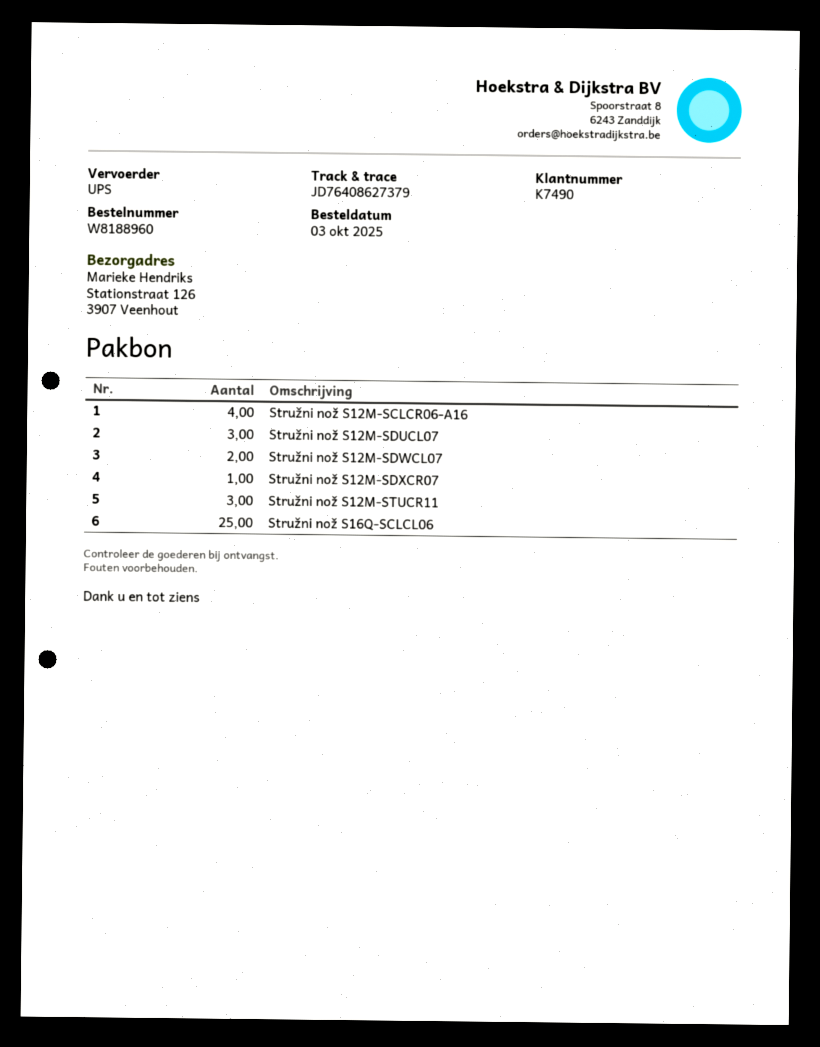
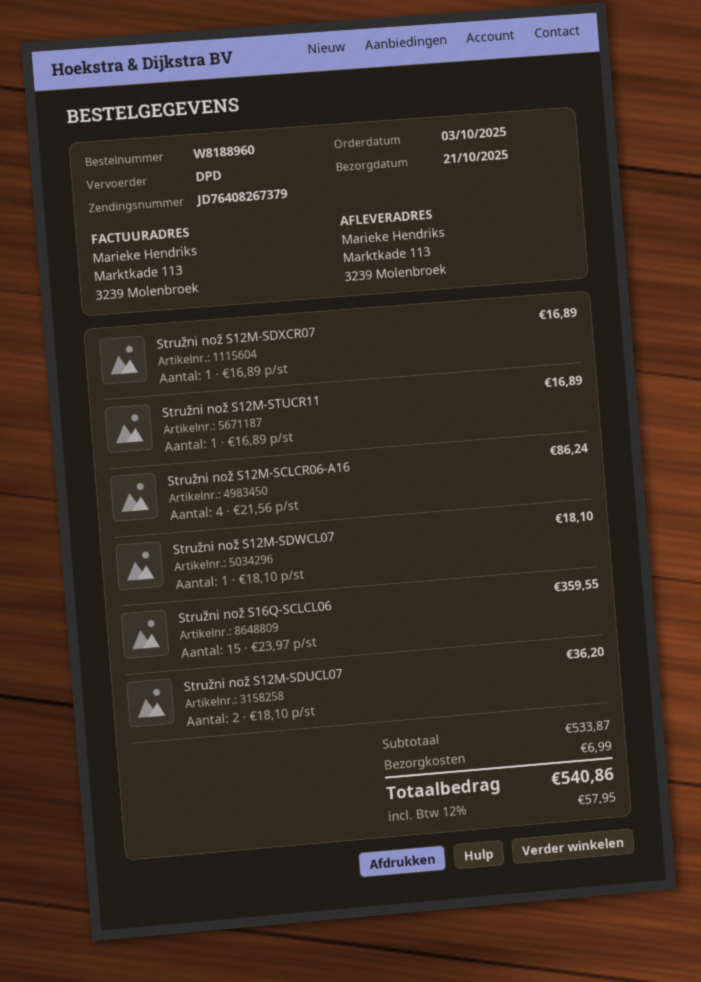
shipping method: UPS -> DPD
tracking number: JD76408627379 -> JD76408267379
ship to: Stationstraat 126, 3907 Veenhout -> Marktkade 113, 3239 Molenbroek
Stružni nož S12M-SDUCL07: 3 -> 2
Stružni nož S12M-SDWCL07: 2 -> 1
Stružni nož S12M-STUCR11: 3 -> 1
Stružni nož S16Q-SCLCL06: 25 -> 15

